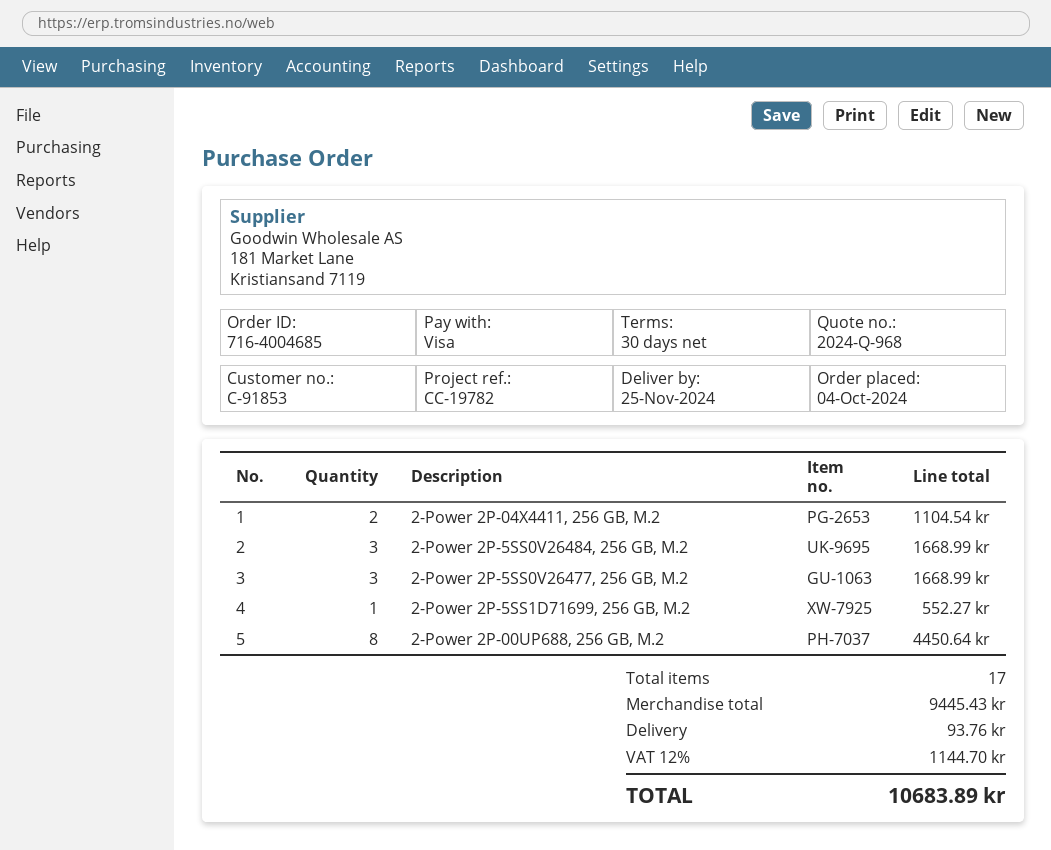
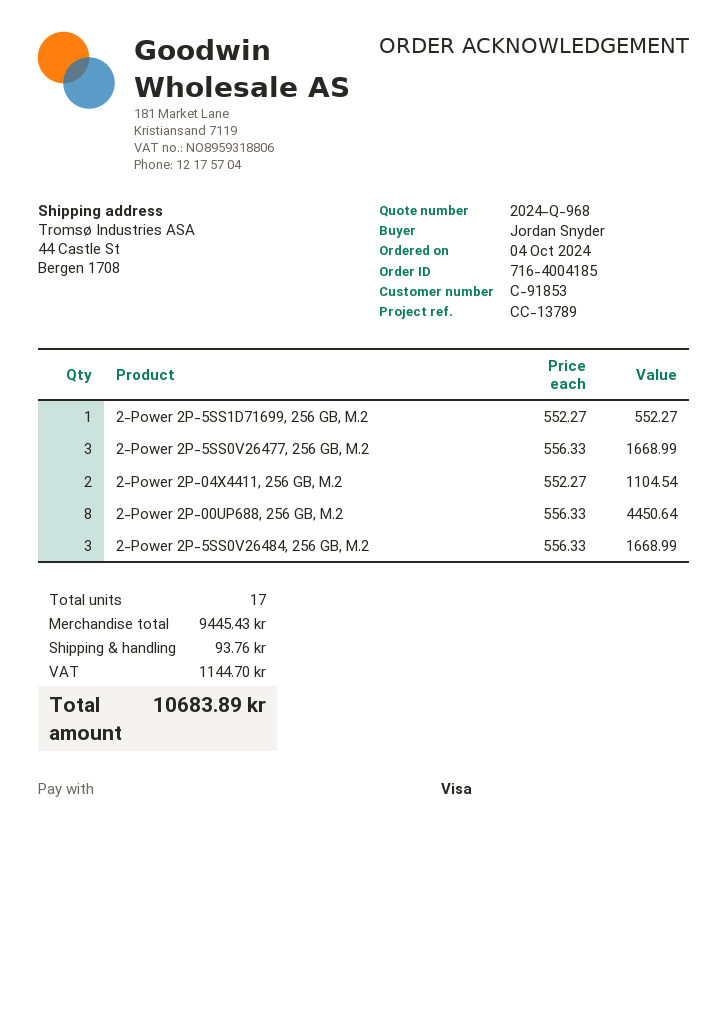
order number: 716-4004685 -> 716-4004185
reference: CC-19782 -> CC-13789

